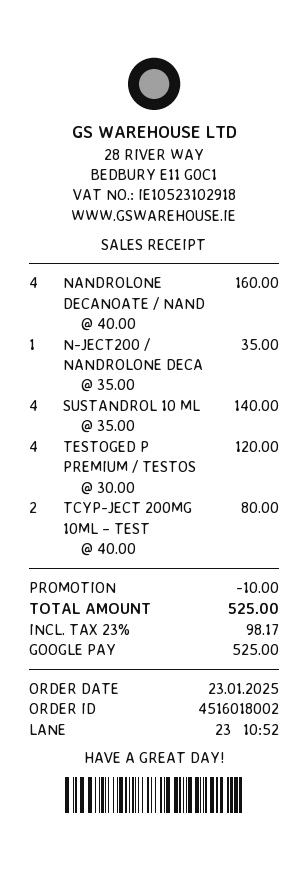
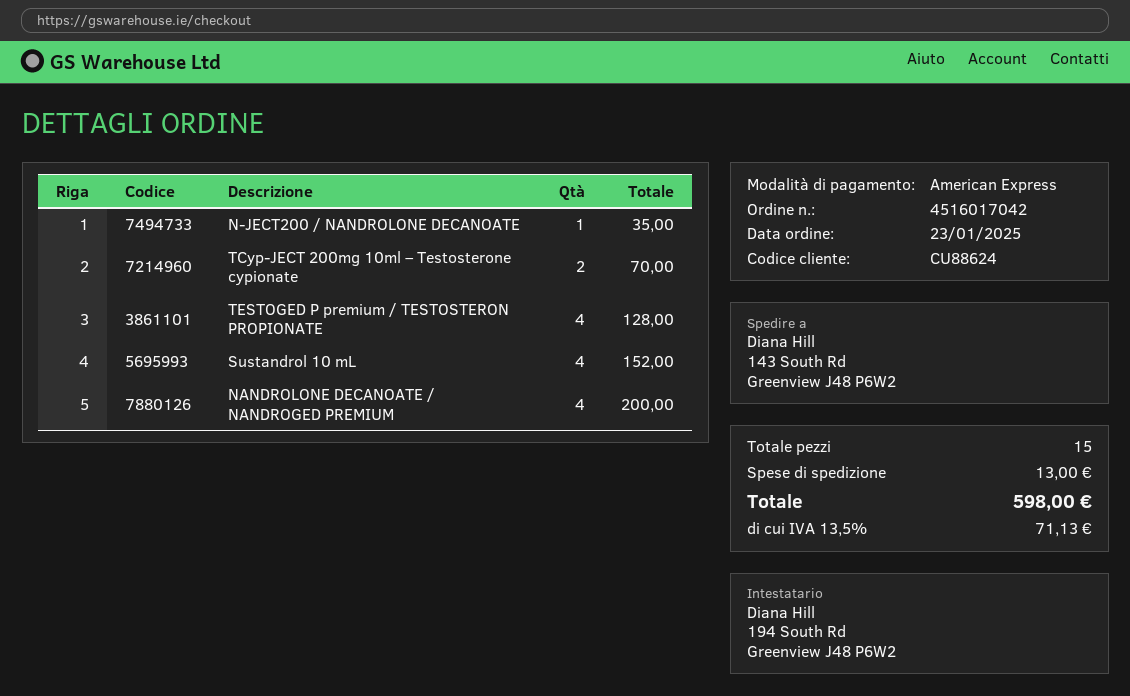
order number: 4516018002 -> 4516017042
payment method: Google Pay -> American Express
NANDROLONE DECANOATE / NAND: 4 for 160.00 -> 4 for 200.00
SUSTANDROL 10 ML: 4 for 140.00 -> 4 for 152.00
TESTOGED P PREMIUM / TESTOS: 4 for 120.00 -> 4 for 128.00
TCYP-JECT 200MG 10ML – TEST: 2 for 80.00 -> 2 for 70.00
discount: 10.00 -> none
shipping: none -> 13.00
tax: 23% = 98.17 -> 13.5% = 71.13
total: 525.00 -> 598.00

